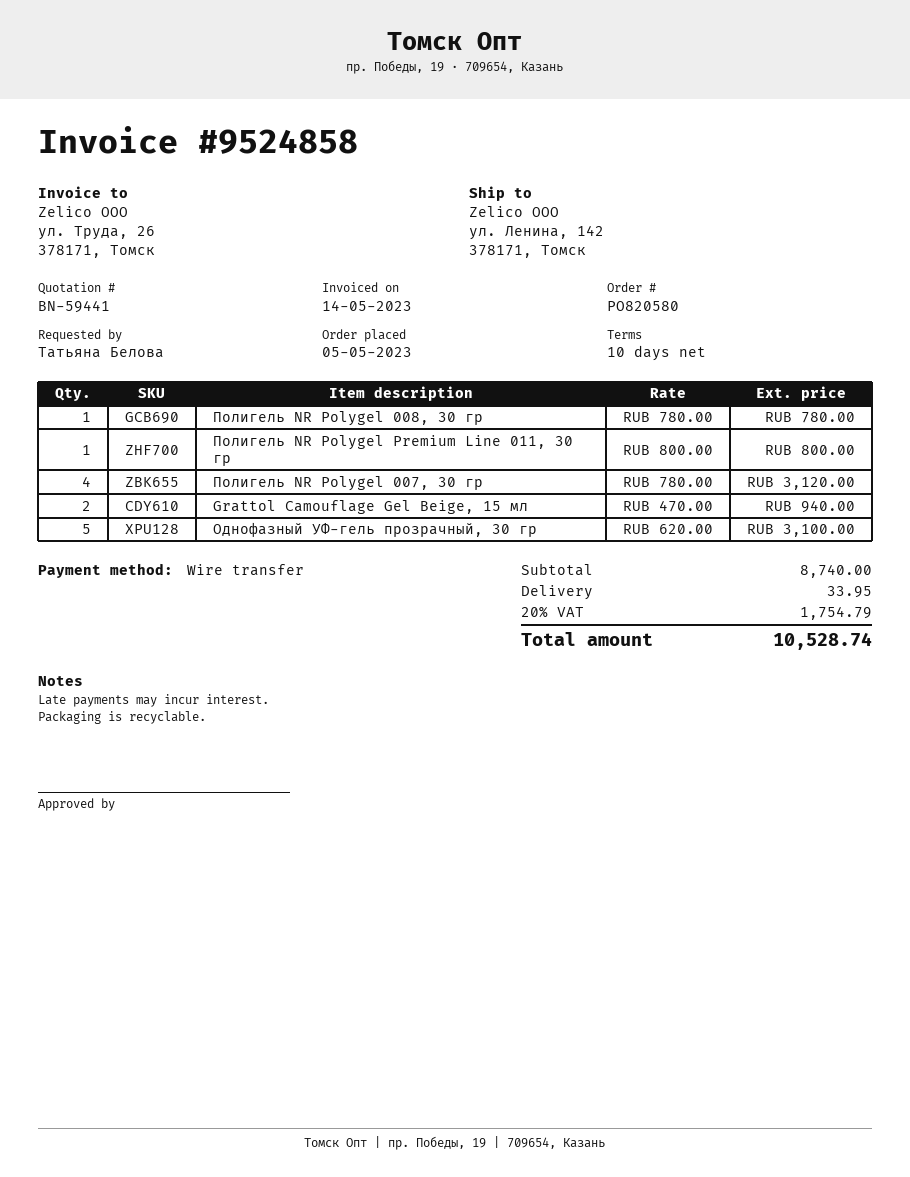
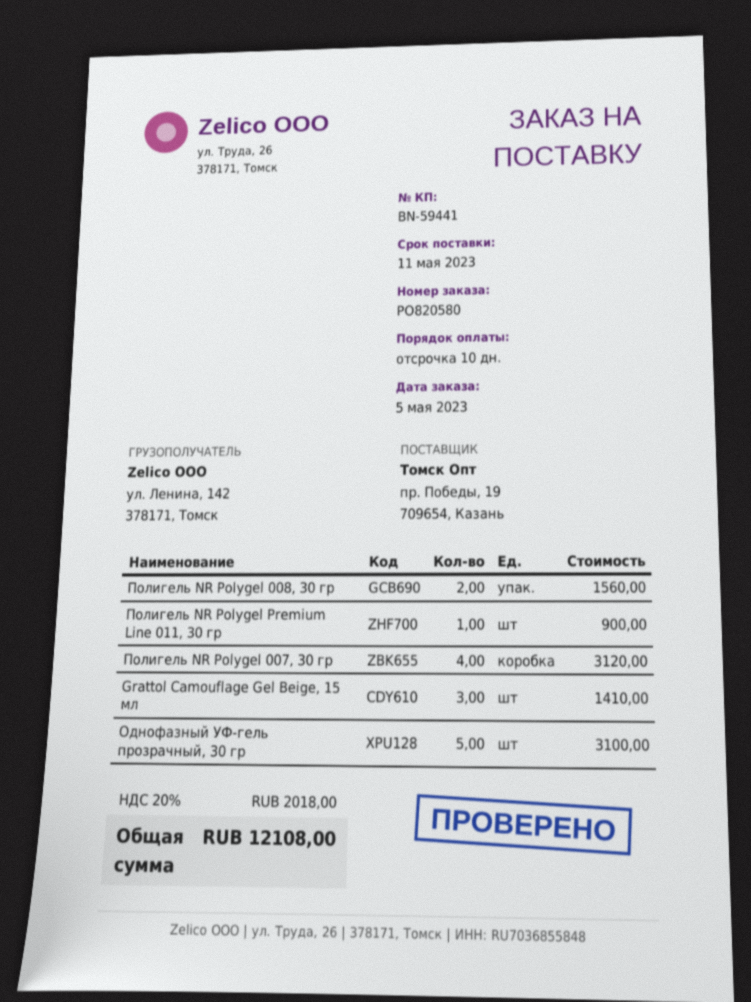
Полигель NR Polygel 008, 30 гр: 1 for 780.00 -> 2 for 1560.00
Полигель NR Polygel Premium Line 011, 30 гр: 1 for 800.00 -> 1 for 900.00
Grattol Camouflage Gel Beige, 15 мл: 2 for 940.00 -> 3 for 1410.00
shipping: 33.95 -> none
tax: 20% = 1754.79 -> 20% = 2018.00
total: 10528.74 -> 12108.00

